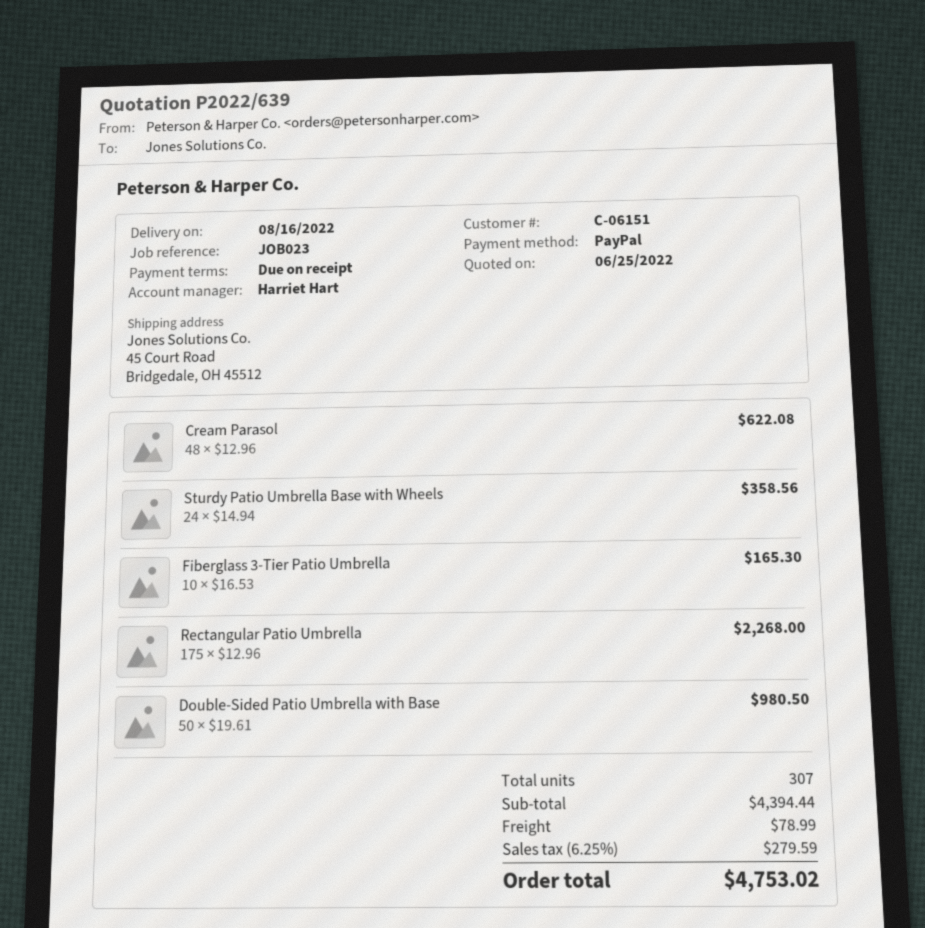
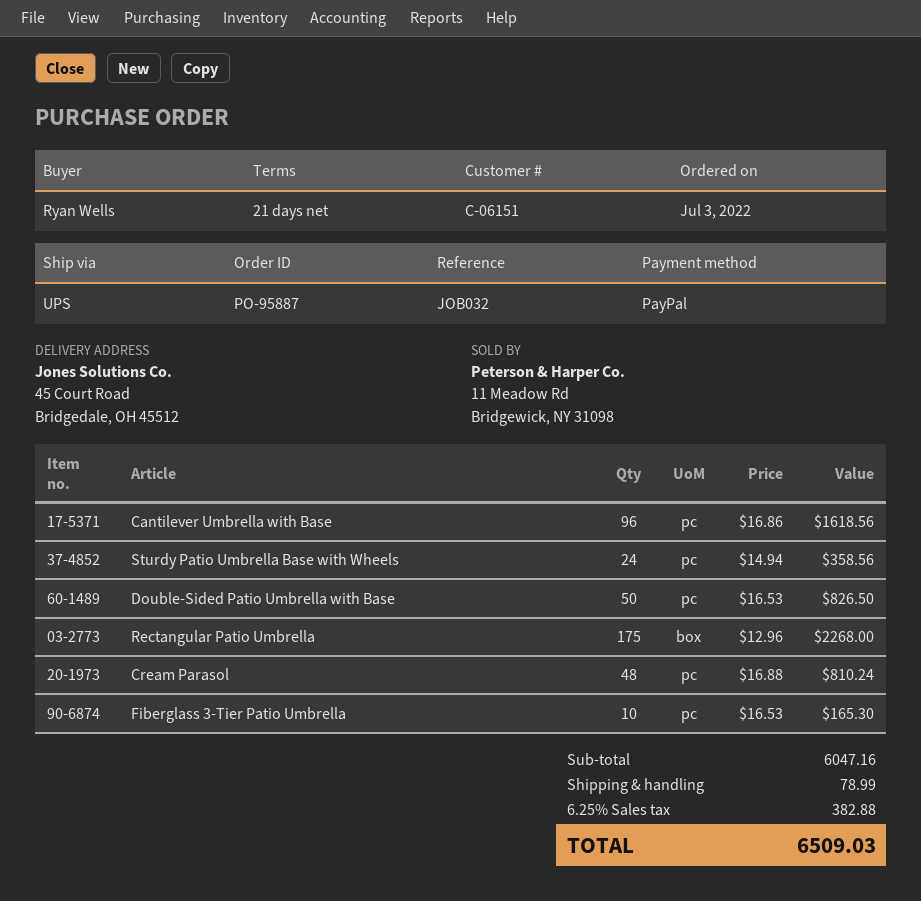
payment terms: on receipt -> 21 days
reference: JOB023 -> JOB032
Cream Parasol: 48 x 12.96 = 622.08 -> 48 x 16.88 = 810.24
Double‑Sided Patio Umbrella with Base: 50 x 19.61 = 980.50 -> 50 x 16.53 = 826.50
Cantilever Umbrella with Base: none -> 96 x 16.86 = 1618.56
subtotal: 4394.44 -> 6047.16
tax: 6.25% = 279.59 -> 6.25% = 382.88
total: 4753.02 -> 6509.03

